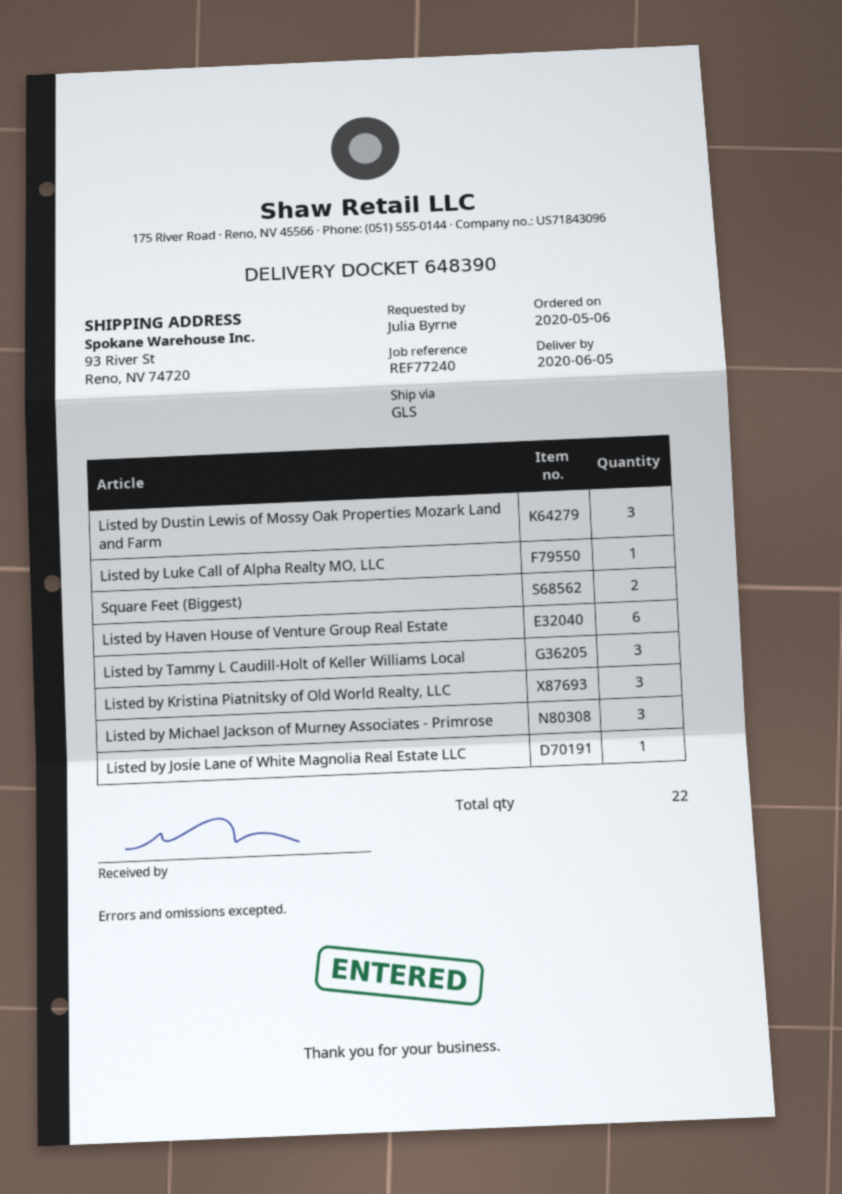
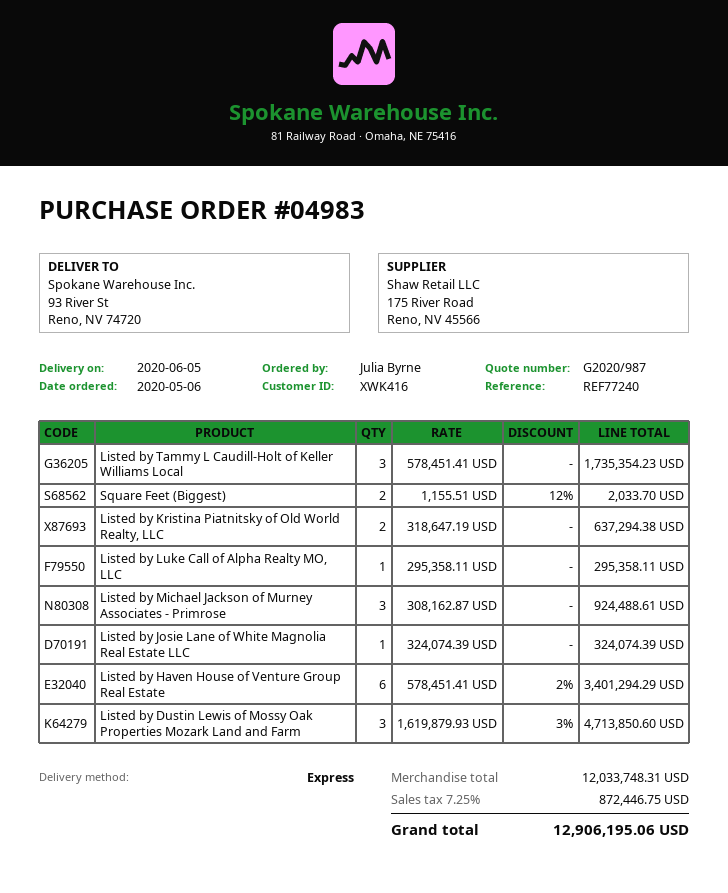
shipping method: GLS -> express
Listed by Kristina Piatnitsky of Old World Realty, LLC: 3 -> 2

